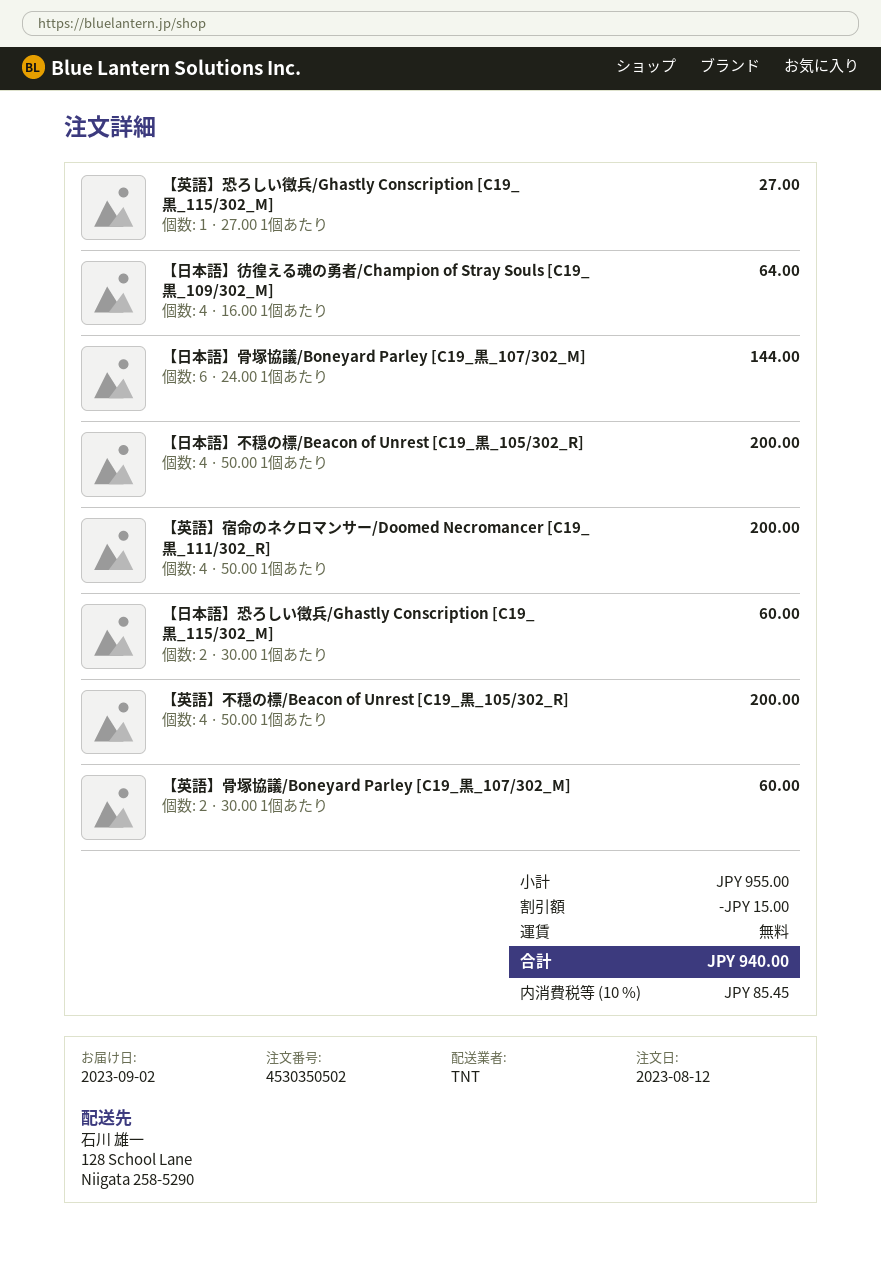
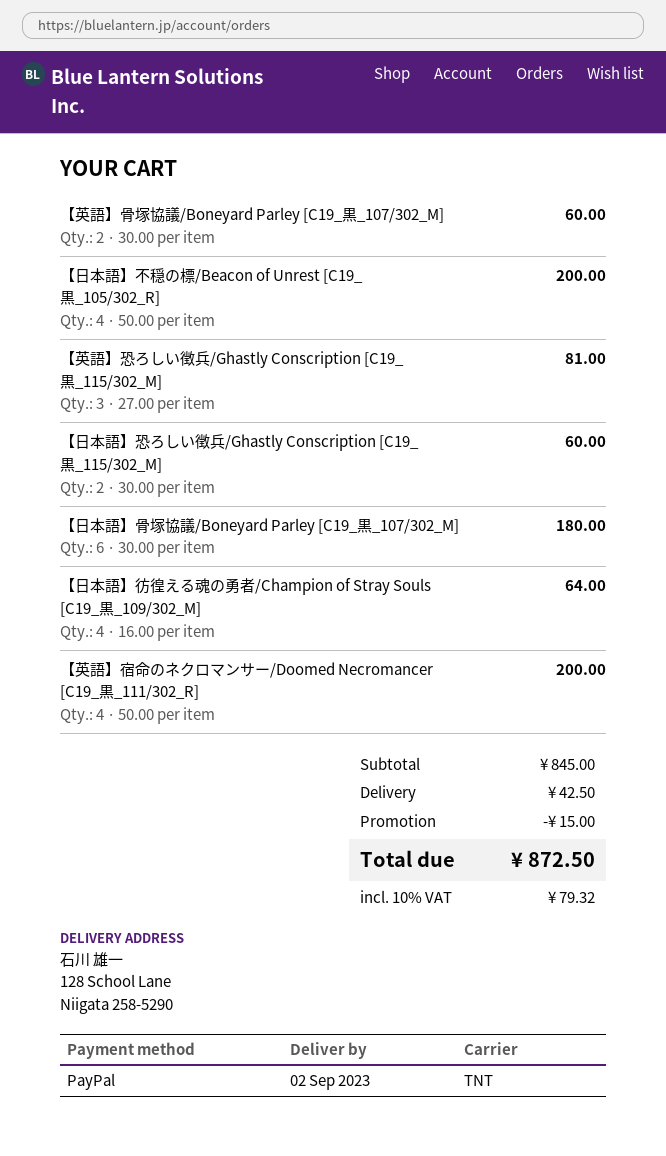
【英語】恐ろしい徴兵/Ghastly Conscription [C19_黒_115/302_M]: 1 x 27.00 = 27.00 -> 3 x 27.00 = 81.00
【日本語】骨塚協議/Boneyard Parley [C19_黒_107/302_M]: 6 x 24.00 = 144.00 -> 6 x 30.00 = 180.00
【英語】不穏の標/Beacon of Unrest [C19_黒_105/302_R]: 4 x 50.00 = 200.00 -> none
subtotal: 955.00 -> 845.00
shipping: 0.00 -> 42.50
tax: 10% = 85.45 -> 10% = 79.32
total: 940.00 -> 872.50

